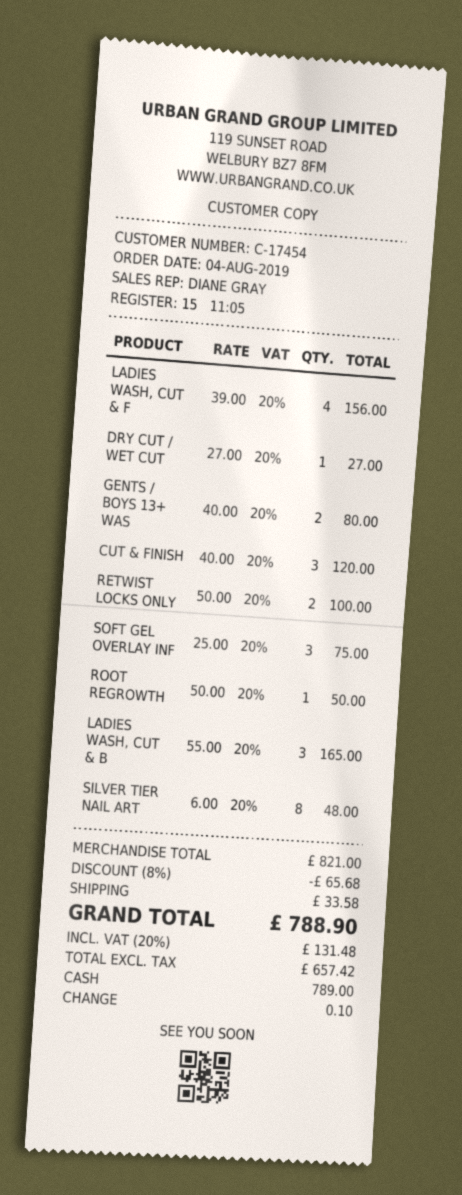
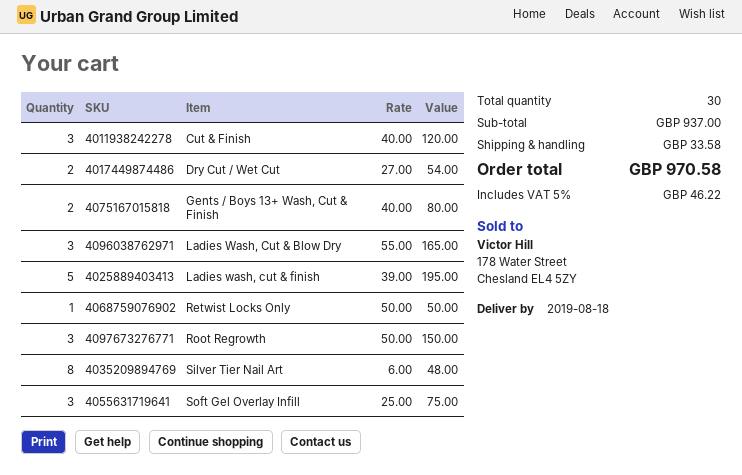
LADIES WASH, CUT & F: 4 x 39.00 = 156.00 -> 5 x 39.00 = 195.00
DRY CUT / WET CUT: 1 x 27.00 = 27.00 -> 2 x 27.00 = 54.00
RETWIST LOCKS ONLY: 2 x 50.00 = 100.00 -> 1 x 50.00 = 50.00
ROOT REGROWTH: 1 x 50.00 = 50.00 -> 3 x 50.00 = 150.00
subtotal: 821.00 -> 937.00
discount: 8% = 65.68 -> none
tax: 20% = 131.48 -> 5% = 46.22
total: 788.90 -> 970.58

